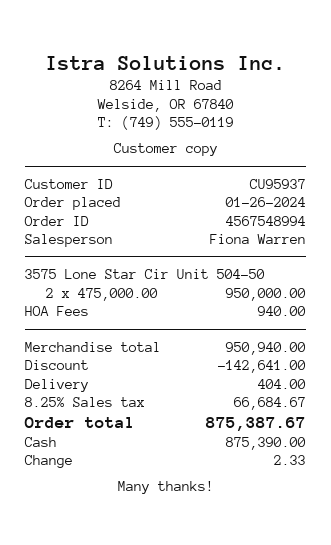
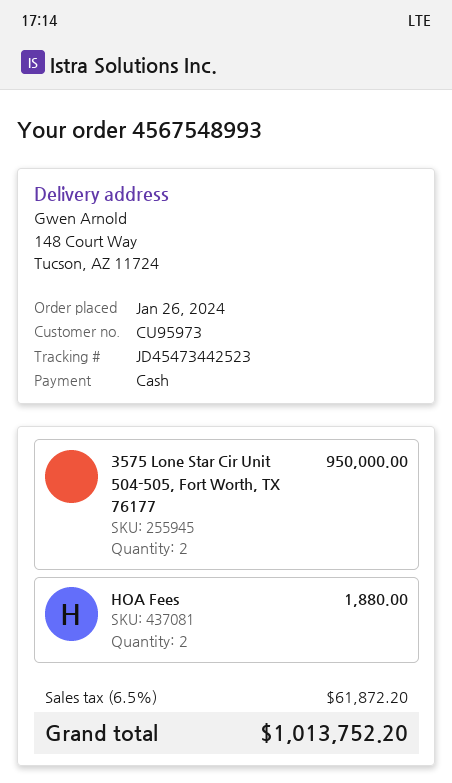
order number: 4567548994 -> 4567548993
customer number: CU95937 -> CU95973
HOA Fees: 1 for 940.00 -> 2 for 1880.00
discount: 142641.00 -> none
shipping: 404.00 -> none
tax: 8.25% = 66684.67 -> 6.5% = 61872.20
total: 875387.67 -> 1013752.20

